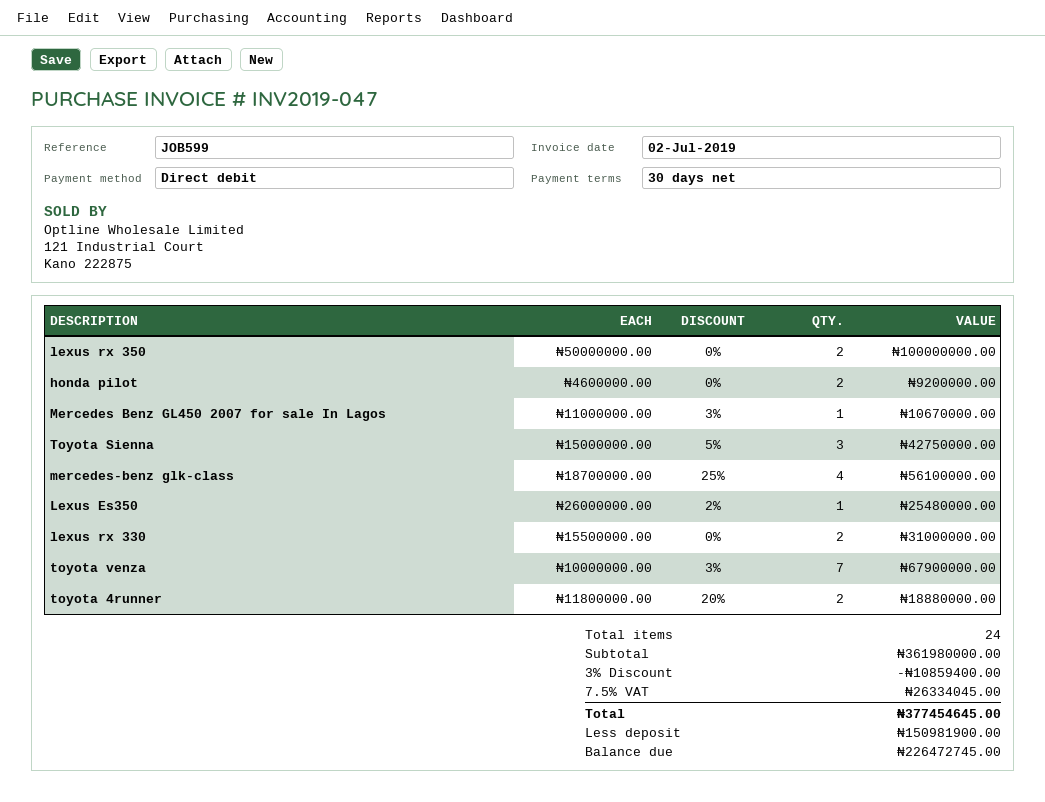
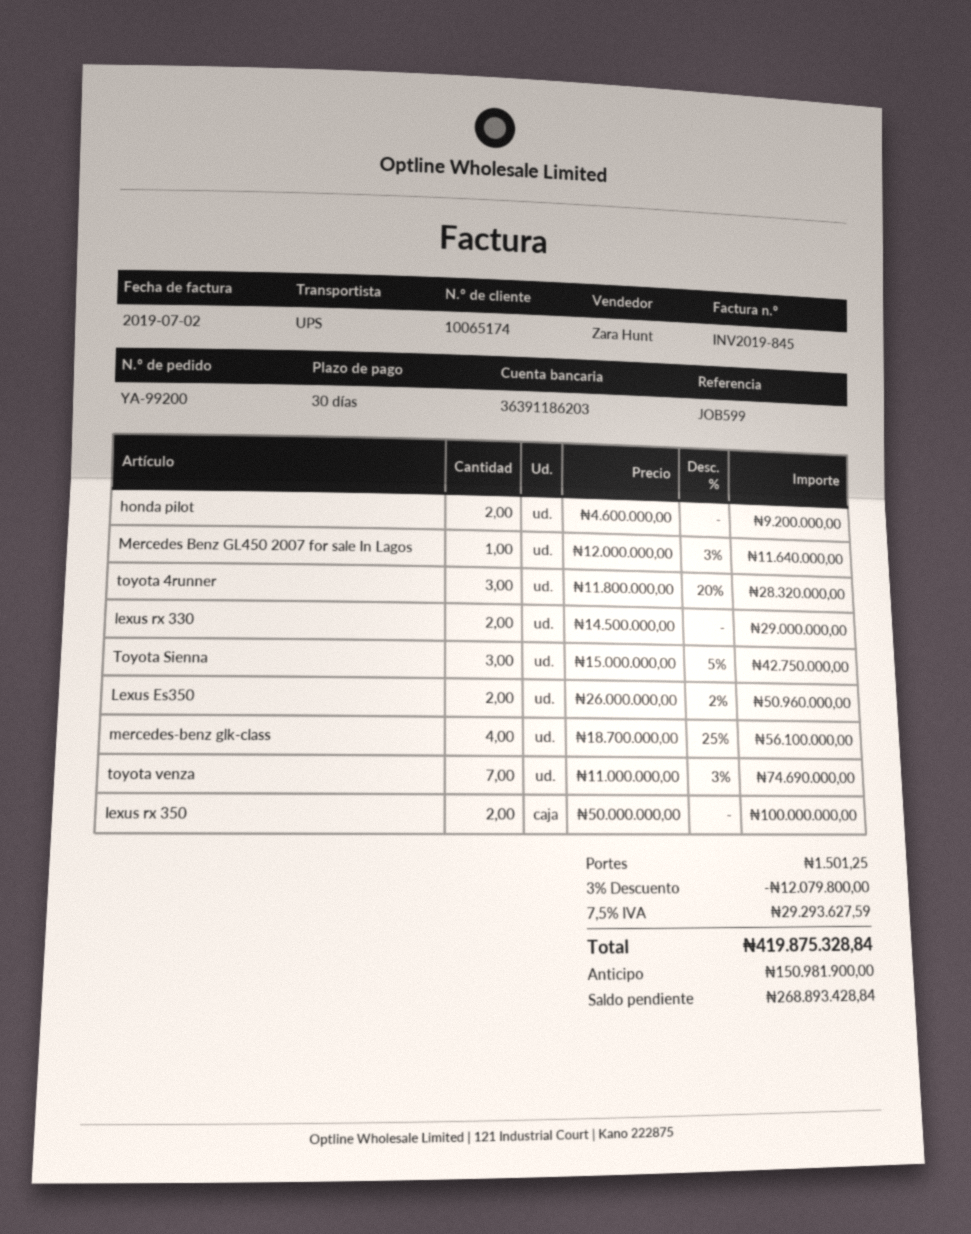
invoice number: INV2019-047 -> INV2019-845
Mercedes Benz GL450 2007 for sale In Lagos: 1 x 11000000.00 - 3% = 10670000.00 -> 1 x 12000000.00 - 3% = 11640000.00
Lexus Es350: 1 x 26000000.00 - 2% = 25480000.00 -> 2 x 26000000.00 - 2% = 50960000.00
lexus rx 330: 2 x 15500000.00 = 31000000.00 -> 2 x 14500000.00 = 29000000.00
toyota venza: 7 x 10000000.00 - 3% = 67900000.00 -> 7 x 11000000.00 - 3% = 74690000.00
toyota 4runner: 2 x 11800000.00 - 20% = 18880000.00 -> 3 x 11800000.00 - 20% = 28320000.00
discount: 3% = 10859400.00 -> 3% = 12079800.00
shipping: none -> 1501.25
tax: 7.5% = 26334045.00 -> 7.5% = 29293627.59
total: 377454645.00 -> 419875328.84
balance: 226472745.00 -> 268893428.84

